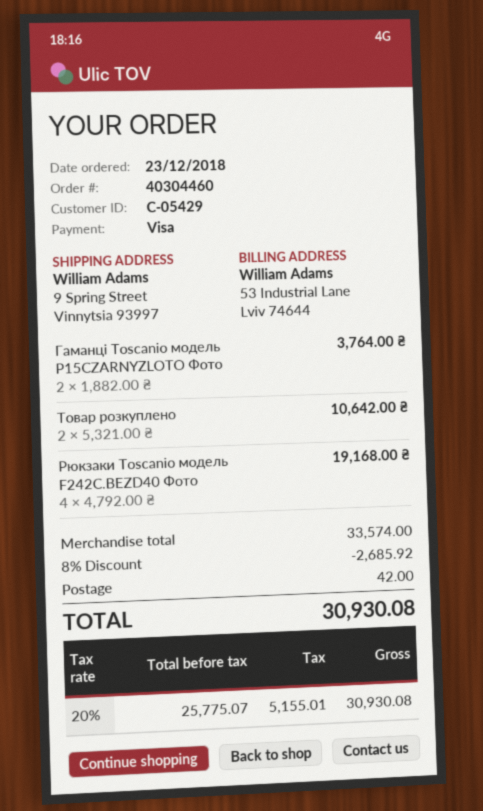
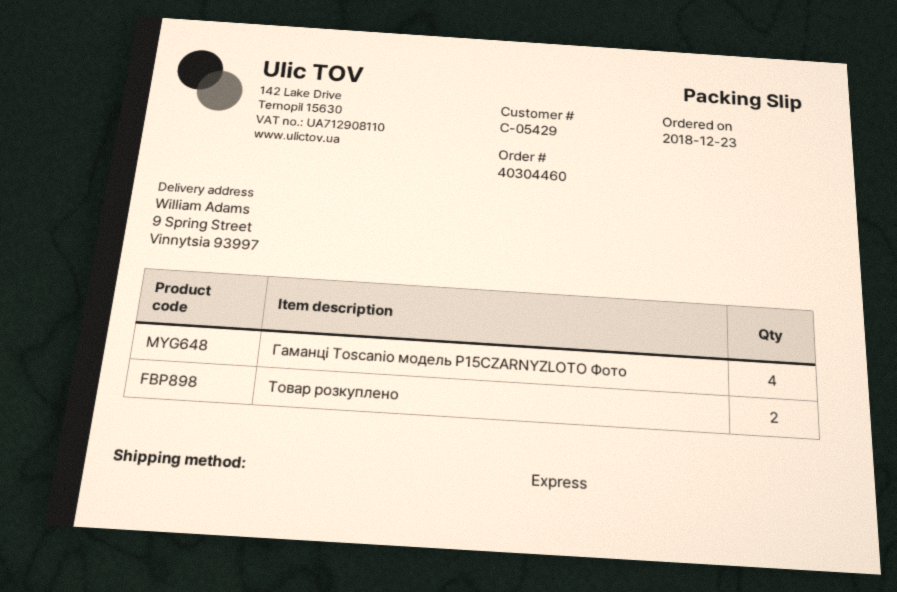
Гаманці Toscanio модель P15CZARNYZLOTO Фото: 2 -> 4
Рюкзаки Toscanio модель F242C.BEZD40 Фото: 4 -> none

